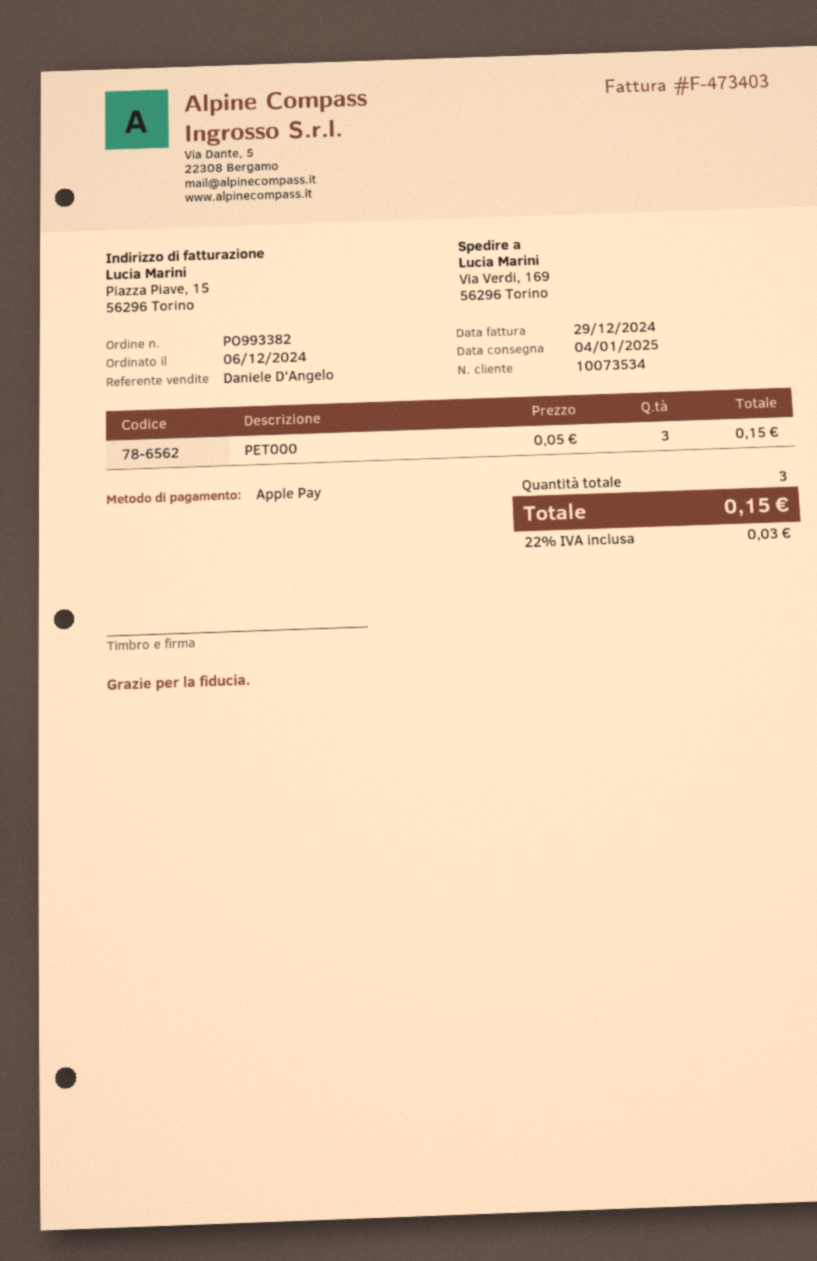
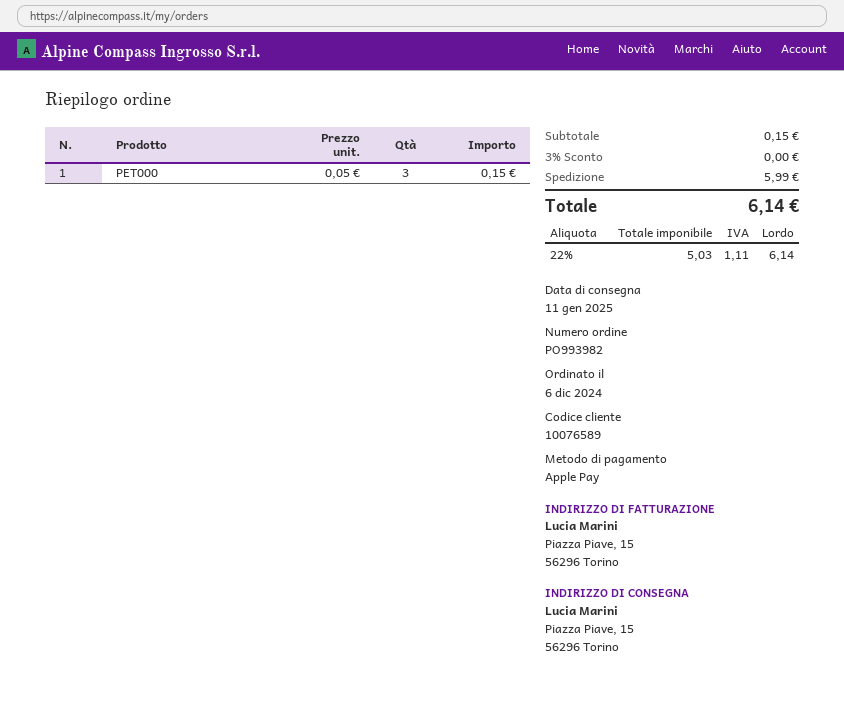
order number: PO993382 -> PO993982
delivery date: 2025-01-04 -> 2025-01-11
customer number: 10073534 -> 10076589
ship to: Via Verdi, 169, 56296 Torino -> Piazza Piave, 15, 56296 Torino
discount: none -> 3% = 0.00
shipping: none -> 5.99
tax: 22% = 0.03 -> 22% = 1.11
total: 0.15 -> 6.14

